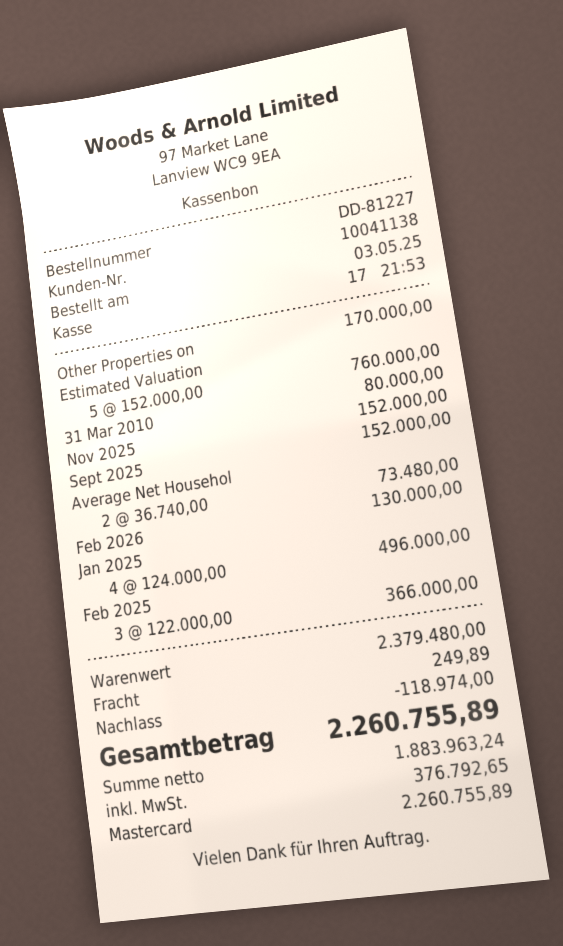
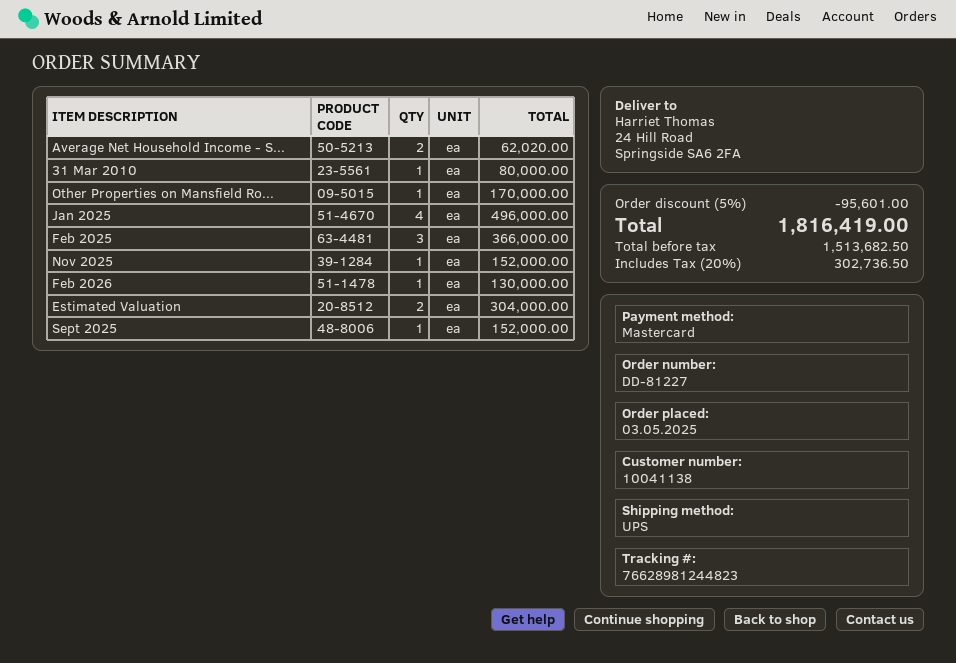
Estimated Valuation: 5 for 760000.00 -> 2 for 304000.00
Average Net Househol: 2 for 73480.00 -> 2 for 62020.00
discount: 118974.00 -> 95601.00
shipping: 249.89 -> none
net: 1883963.24 -> 1513682.50
tax: 376792.65 -> 302736.50
total: 2260755.89 -> 1816419.00

